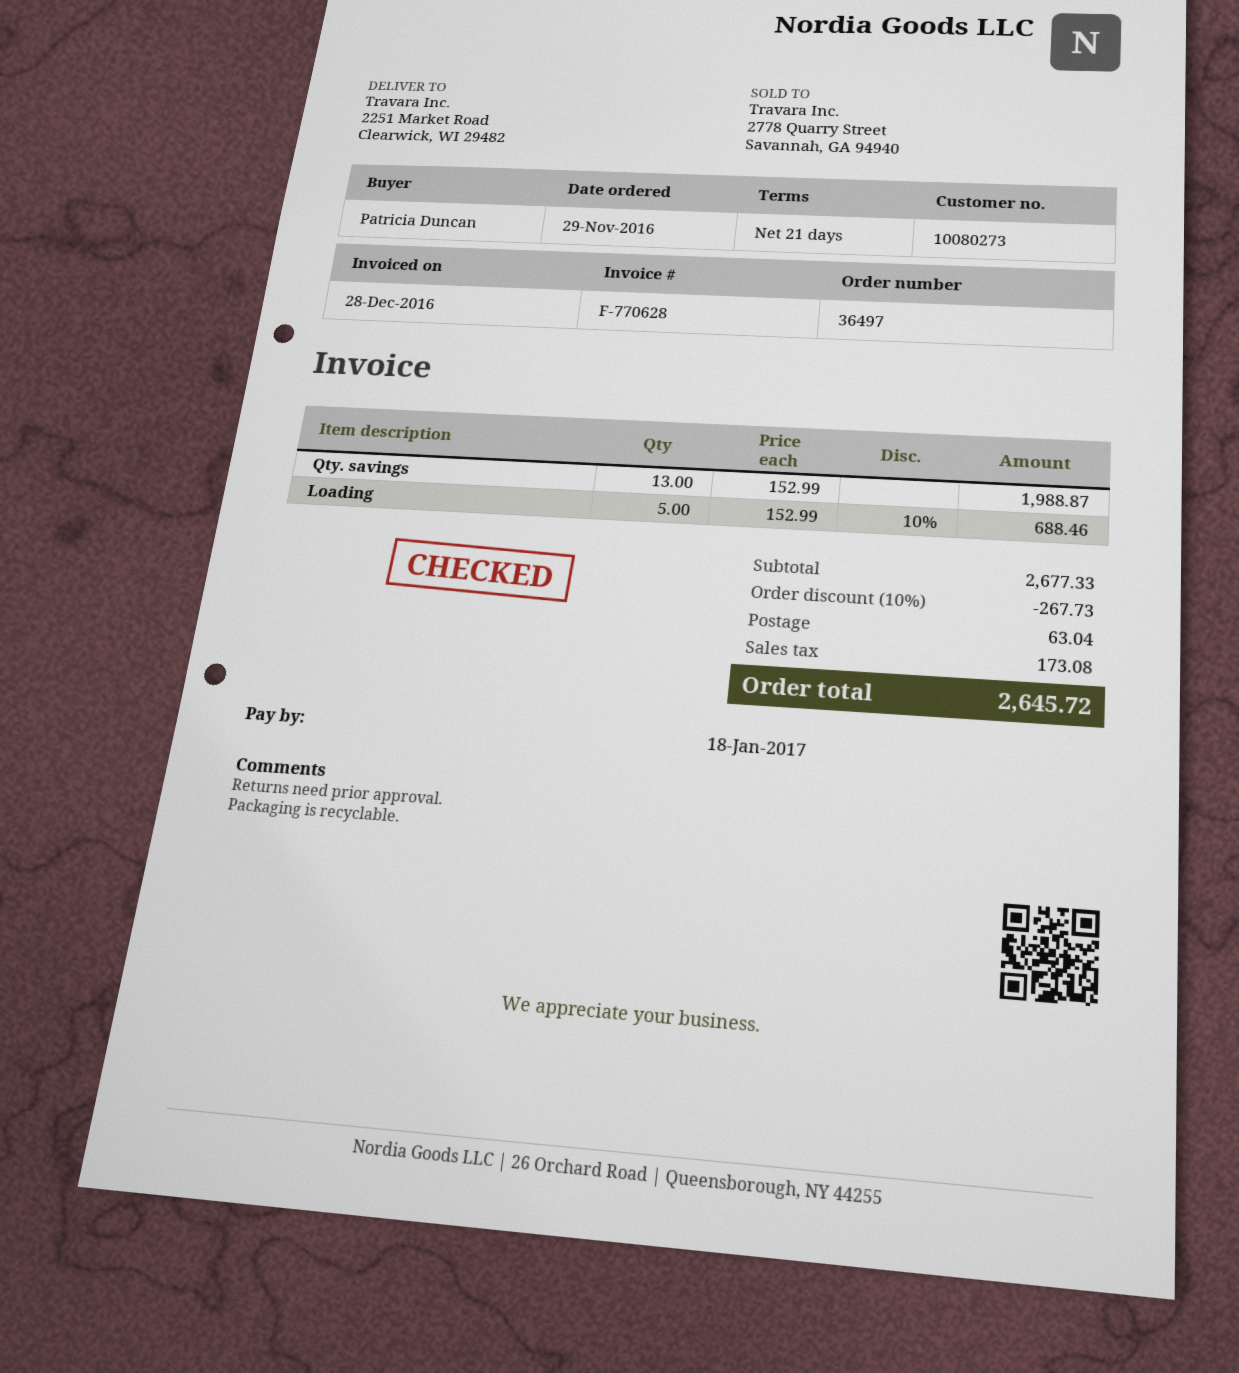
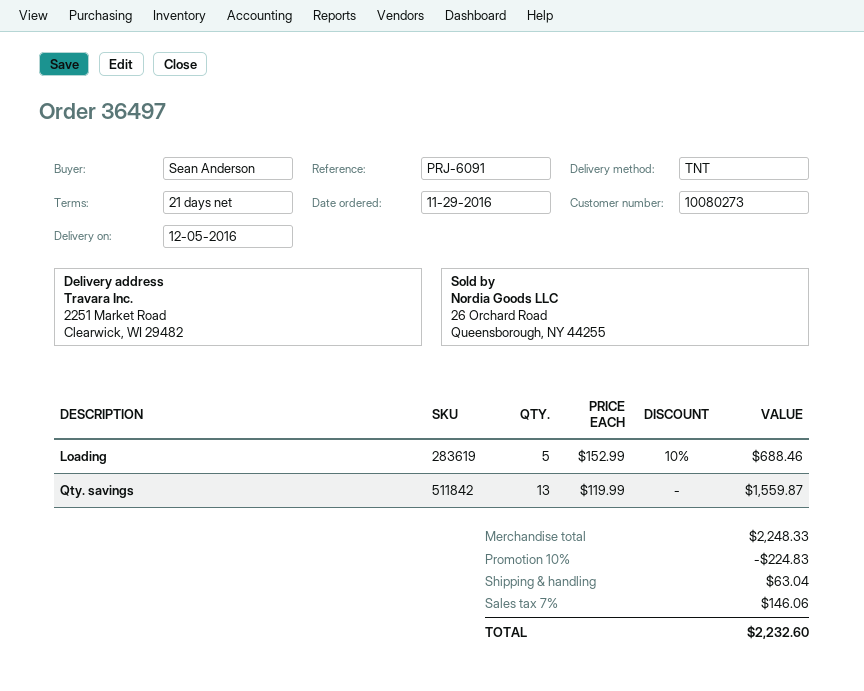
ordered by: Patricia Duncan -> Sean Anderson
Qty. savings: 13 x 152.99 = 1988.87 -> 13 x 119.99 = 1559.87
subtotal: 2677.33 -> 2248.33
discount: 10% = 267.73 -> 10% = 224.83
tax: 173.08 -> 146.06
total: 2645.72 -> 2232.60

